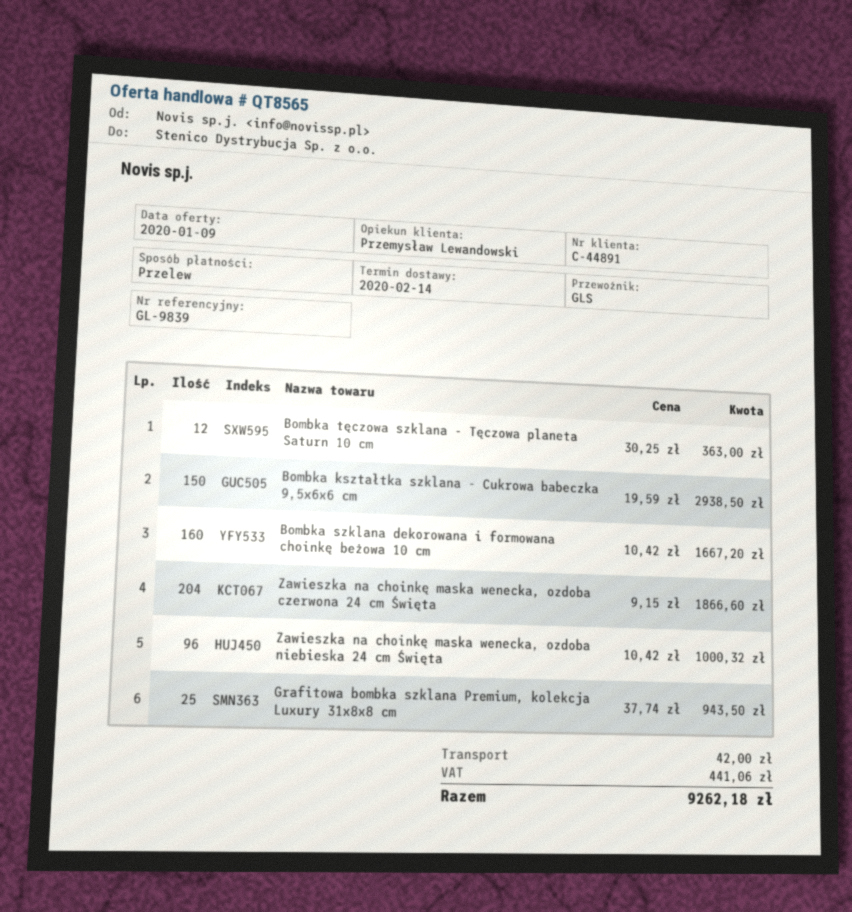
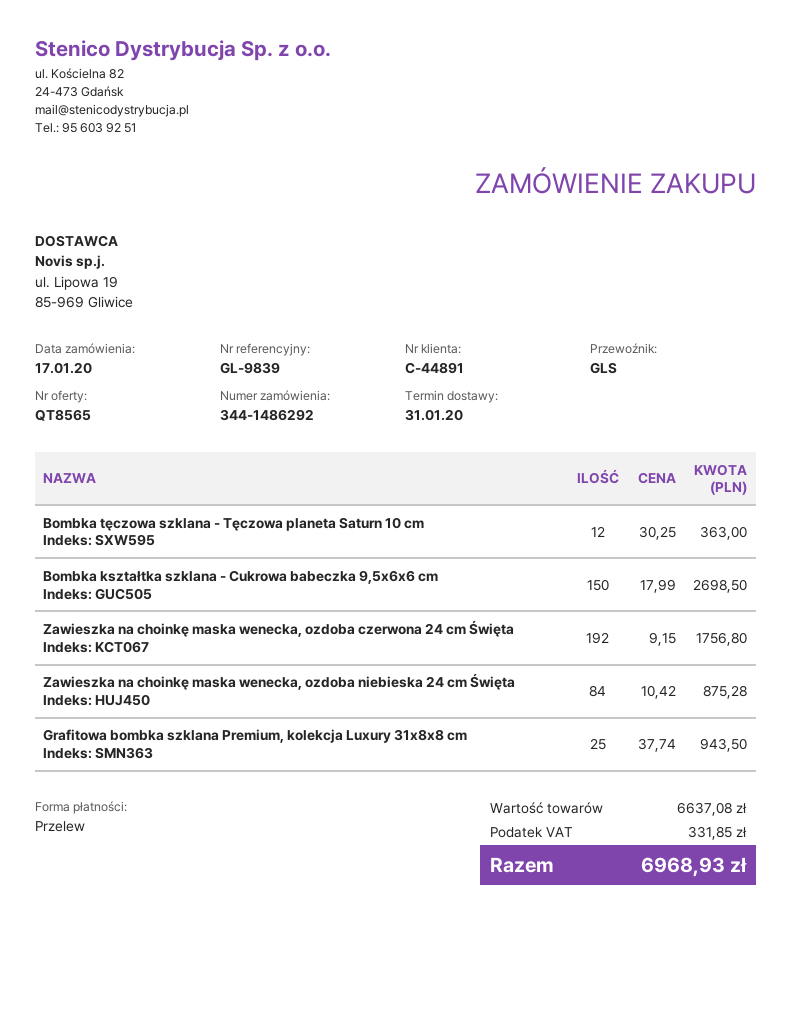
delivery date: 2020-02-14 -> 2020-01-31
Bombka kształtka szklana - Cukrowa babeczka 9,5x6x6 cm: 150 x 19.59 = 2938.50 -> 150 x 17.99 = 2698.50
Bombka szklana dekorowana i formowana choinkę beżowa 10 cm: 160 x 10.42 = 1667.20 -> none
Zawieszka na choinkę maska wenecka, ozdoba czerwona 24 cm Święta: 204 x 9.15 = 1866.60 -> 192 x 9.15 = 1756.80
Zawieszka na choinkę maska wenecka, ozdoba niebieska 24 cm Święta: 96 x 10.42 = 1000.32 -> 84 x 10.42 = 875.28
shipping: 42.00 -> none
tax: 441.06 -> 331.85
total: 9262.18 -> 6968.93

